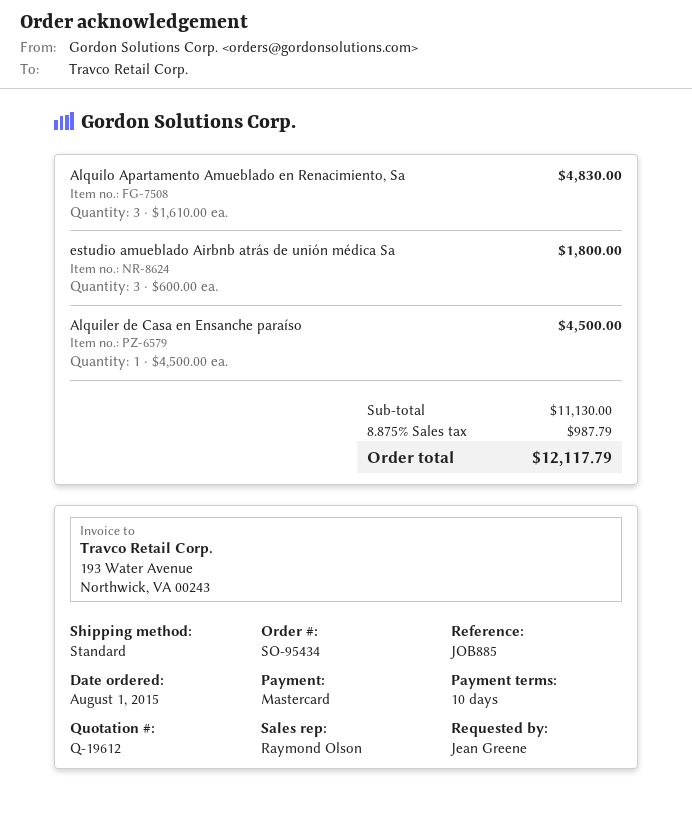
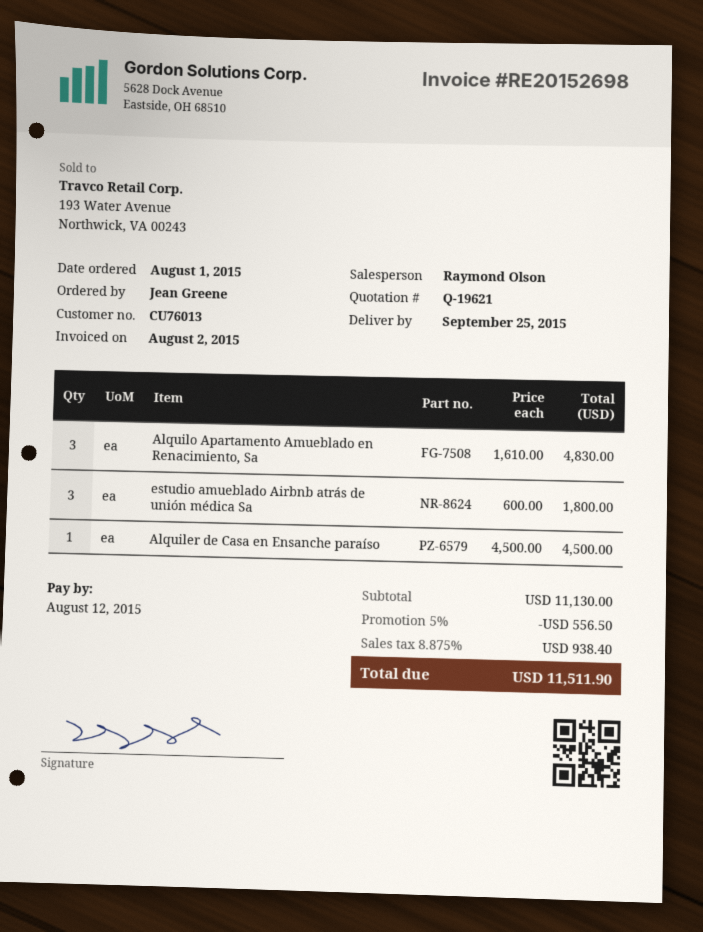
quote number: Q-19612 -> Q-19621
discount: none -> 5% = 556.50
tax: 8.875% = 987.79 -> 8.875% = 938.40
total: 12117.79 -> 11511.90

